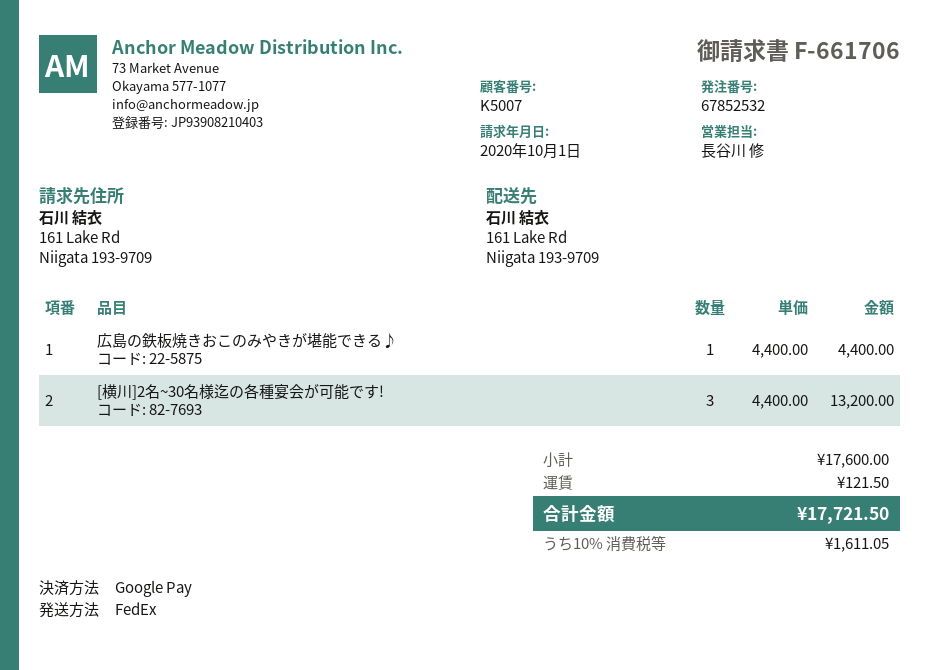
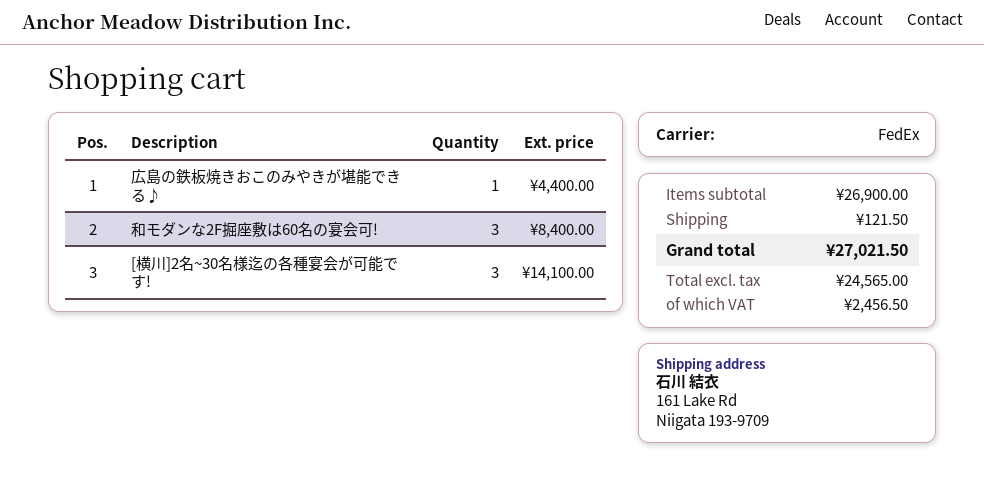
[横川]2名~30名様迄の各種宴会が可能です!: 3 for 13200.00 -> 3 for 14100.00
和モダンな2F掘座敷は60名の宴会可!: none -> 3 for 8400.00
subtotal: 17600.00 -> 26900.00
tax: 1611.05 -> 2456.50
total: 17721.50 -> 27021.50

